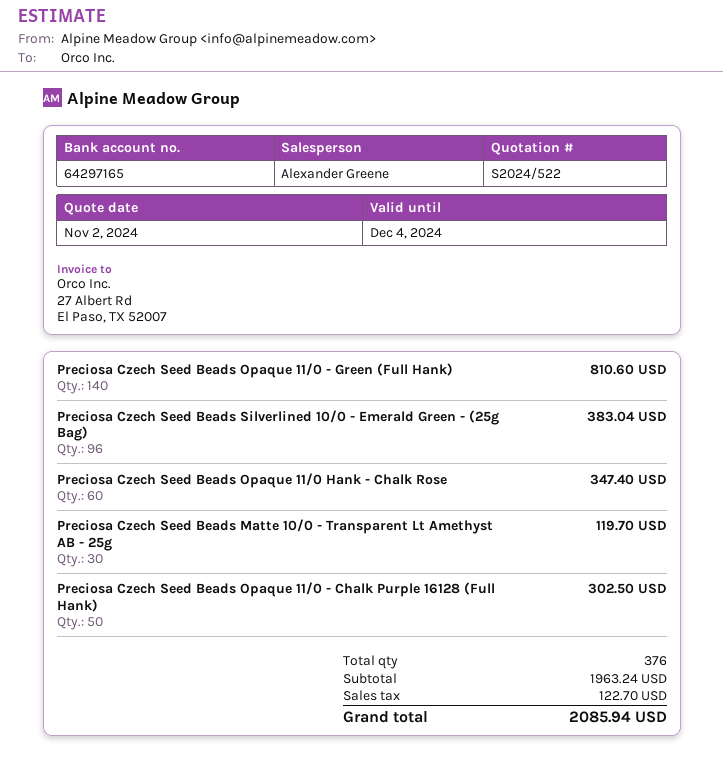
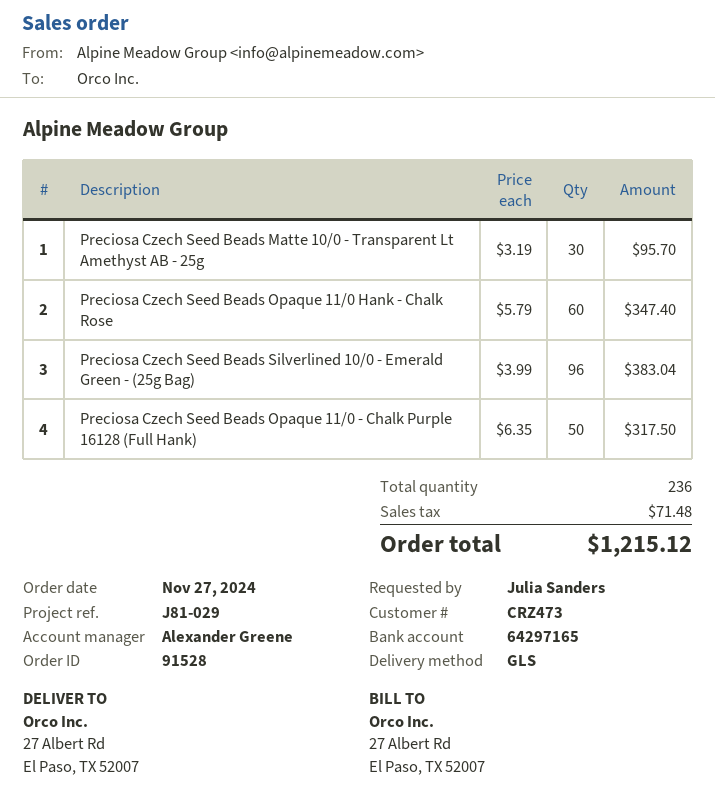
Preciosa Czech Seed Beads Opaque 11/0 - Green (Full Hank): 140 for 810.60 -> none
Preciosa Czech Seed Beads Matte 10/0 - Transparent Lt Amethyst AB - 25g: 30 for 119.70 -> 30 for 95.70
Preciosa Czech Seed Beads Opaque 11/0 - Chalk Purple 16128 (Full Hank): 50 for 302.50 -> 50 for 317.50
total quantity: 376 -> 236
tax: 122.70 -> 71.48
total: 2085.94 -> 1215.12

